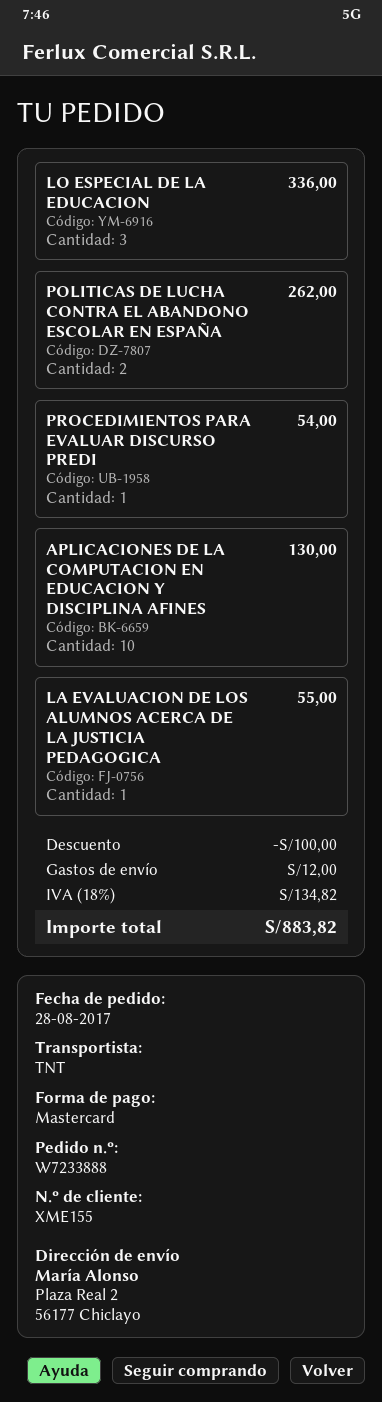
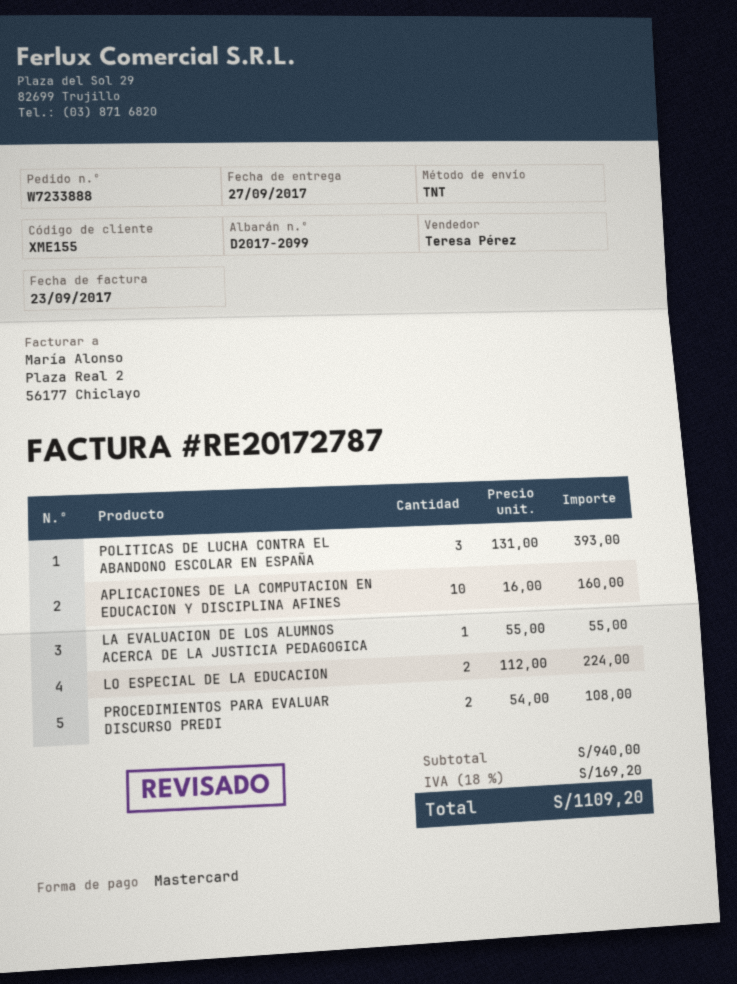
LO ESPECIAL DE LA EDUCACION: 3 for 336.00 -> 2 for 224.00
POLITICAS DE LUCHA CONTRA EL ABANDONO ESCOLAR EN ESPAÑA: 2 for 262.00 -> 3 for 393.00
PROCEDIMIENTOS PARA EVALUAR DISCURSO PREDI: 1 for 54.00 -> 2 for 108.00
APLICACIONES DE LA COMPUTACION EN EDUCACION Y DISCIPLINA AFINES: 10 for 130.00 -> 10 for 160.00
discount: 100.00 -> none
shipping: 12.00 -> none
tax: 18% = 134.82 -> 18% = 169.20
total: 883.82 -> 1109.20

